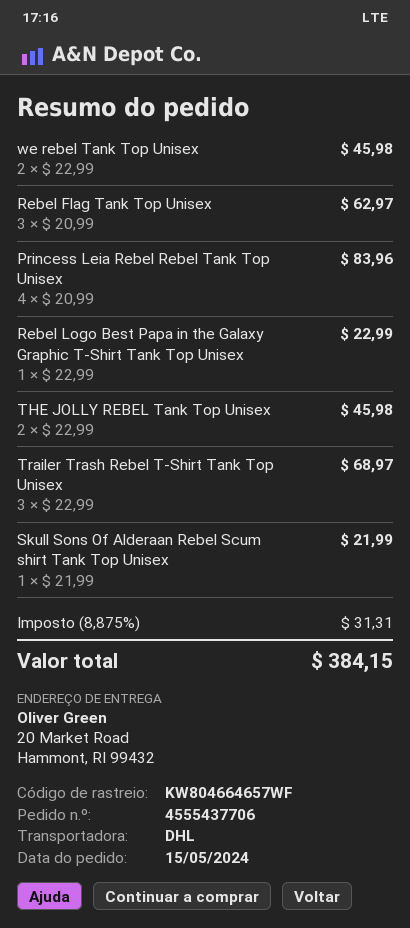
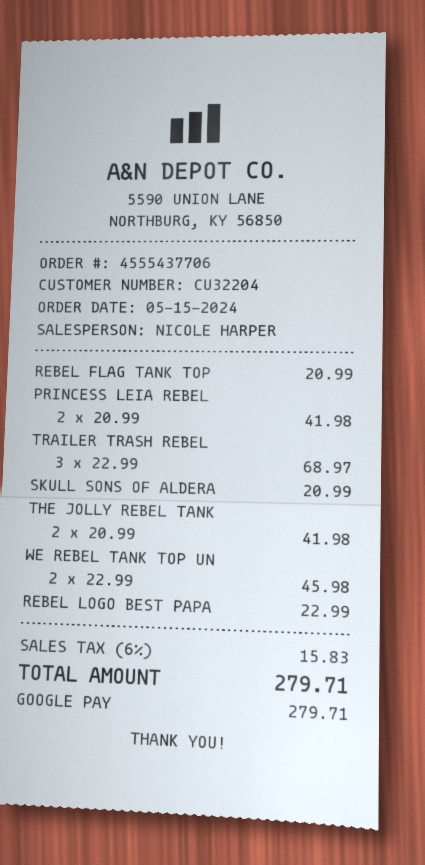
Rebel Flag Tank Top Unisex: 3 x 20.99 = 62.97 -> 1 x 20.99 = 20.99
Princess Leia Rebel Rebel Tank Top Unisex: 4 x 20.99 = 83.96 -> 2 x 20.99 = 41.98
THE JOLLY REBEL Tank Top Unisex: 2 x 22.99 = 45.98 -> 2 x 20.99 = 41.98
Skull Sons Of Alderaan Rebel Scum shirt Tank Top Unisex: 1 x 21.99 = 21.99 -> 1 x 20.99 = 20.99
tax: 8.875% = 31.31 -> 6% = 15.83
total: 384.15 -> 279.71

